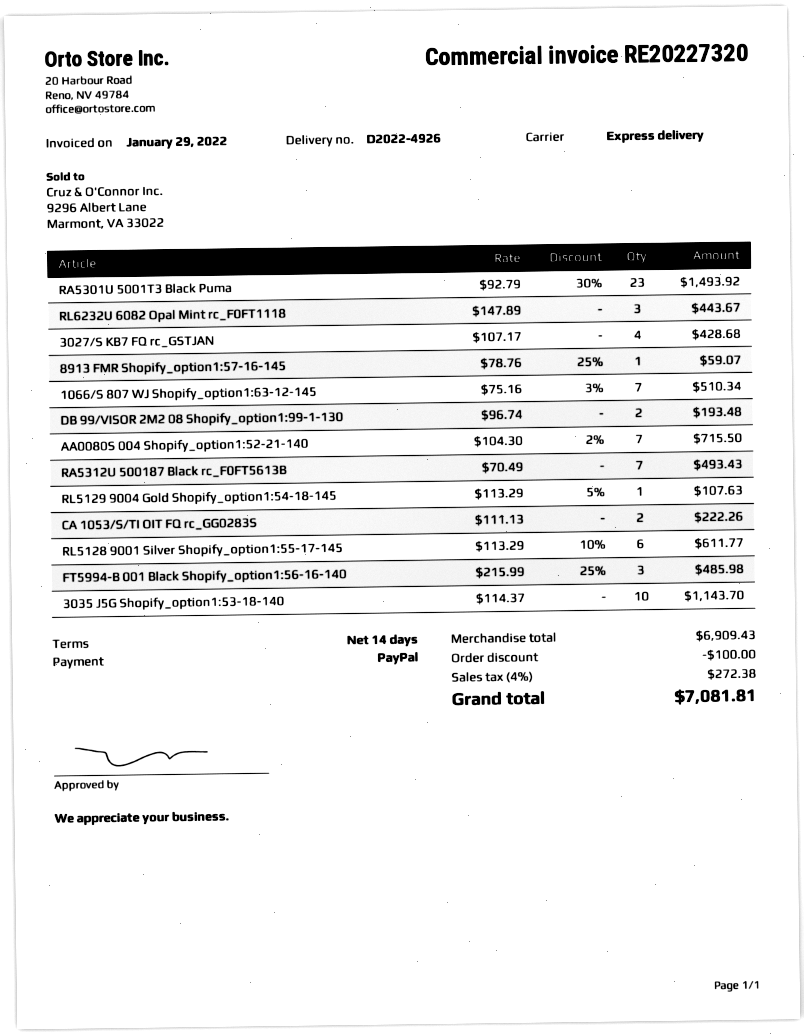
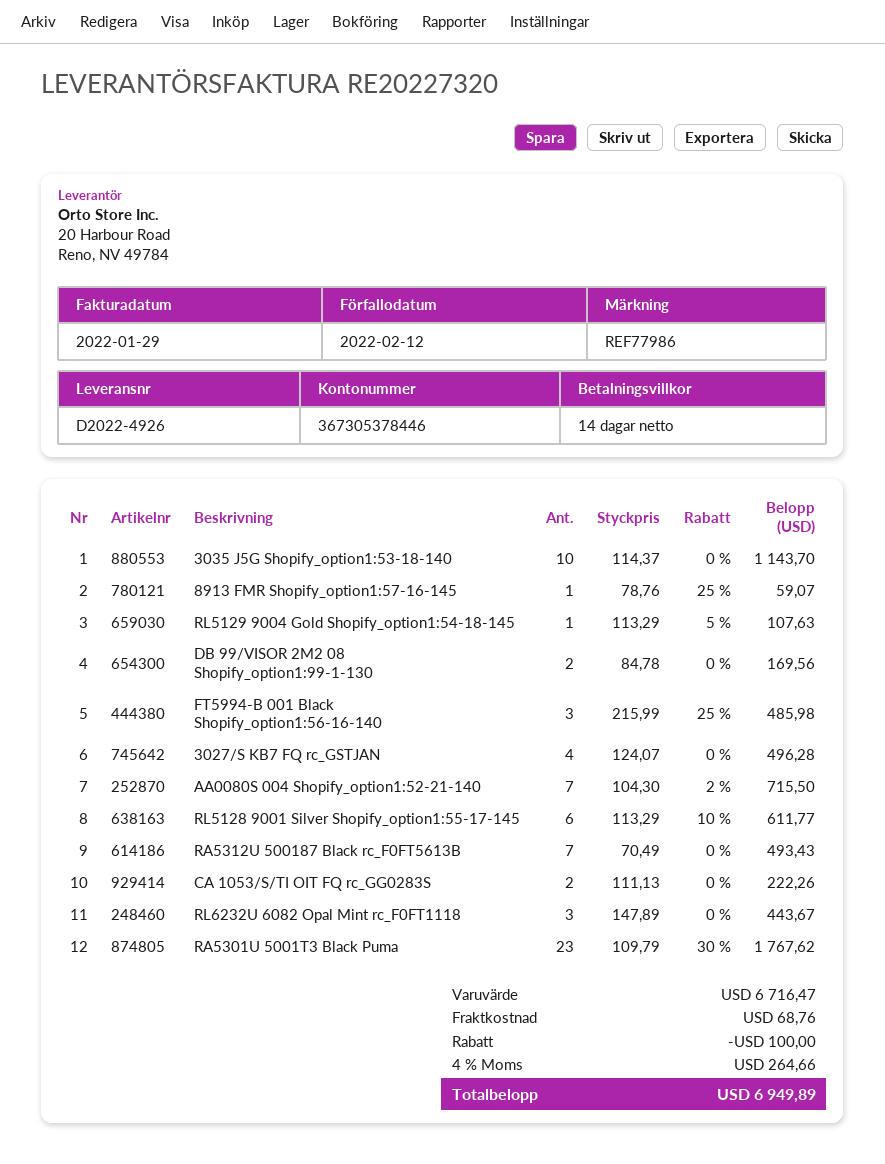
RA5301U 5001T3 Black Puma: 23 x 92.79 - 30% = 1493.92 -> 23 x 109.79 - 30% = 1767.62
3027/S KB7 FQ rc_GSTJAN: 4 x 107.17 = 428.68 -> 4 x 124.07 = 496.28
1066/S 807 WJ Shopify_option1:63-12-145: 7 x 75.16 - 3% = 510.34 -> none
DB 99/VISOR 2M2 08 Shopify_option1:99-1-130: 2 x 96.74 = 193.48 -> 2 x 84.78 = 169.56
subtotal: 6909.43 -> 6716.47
shipping: none -> 68.76
tax: 4% = 272.38 -> 4% = 264.66
total: 7081.81 -> 6949.89

